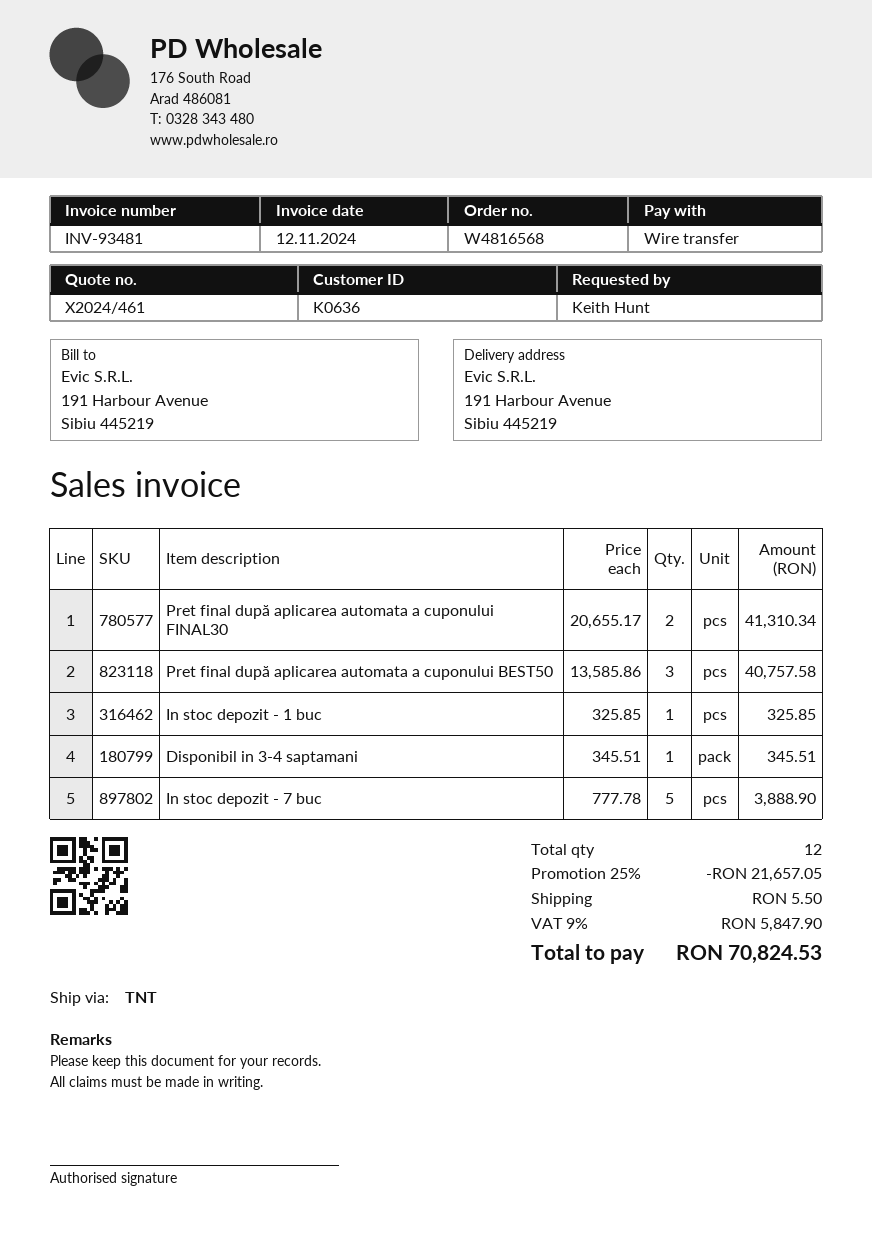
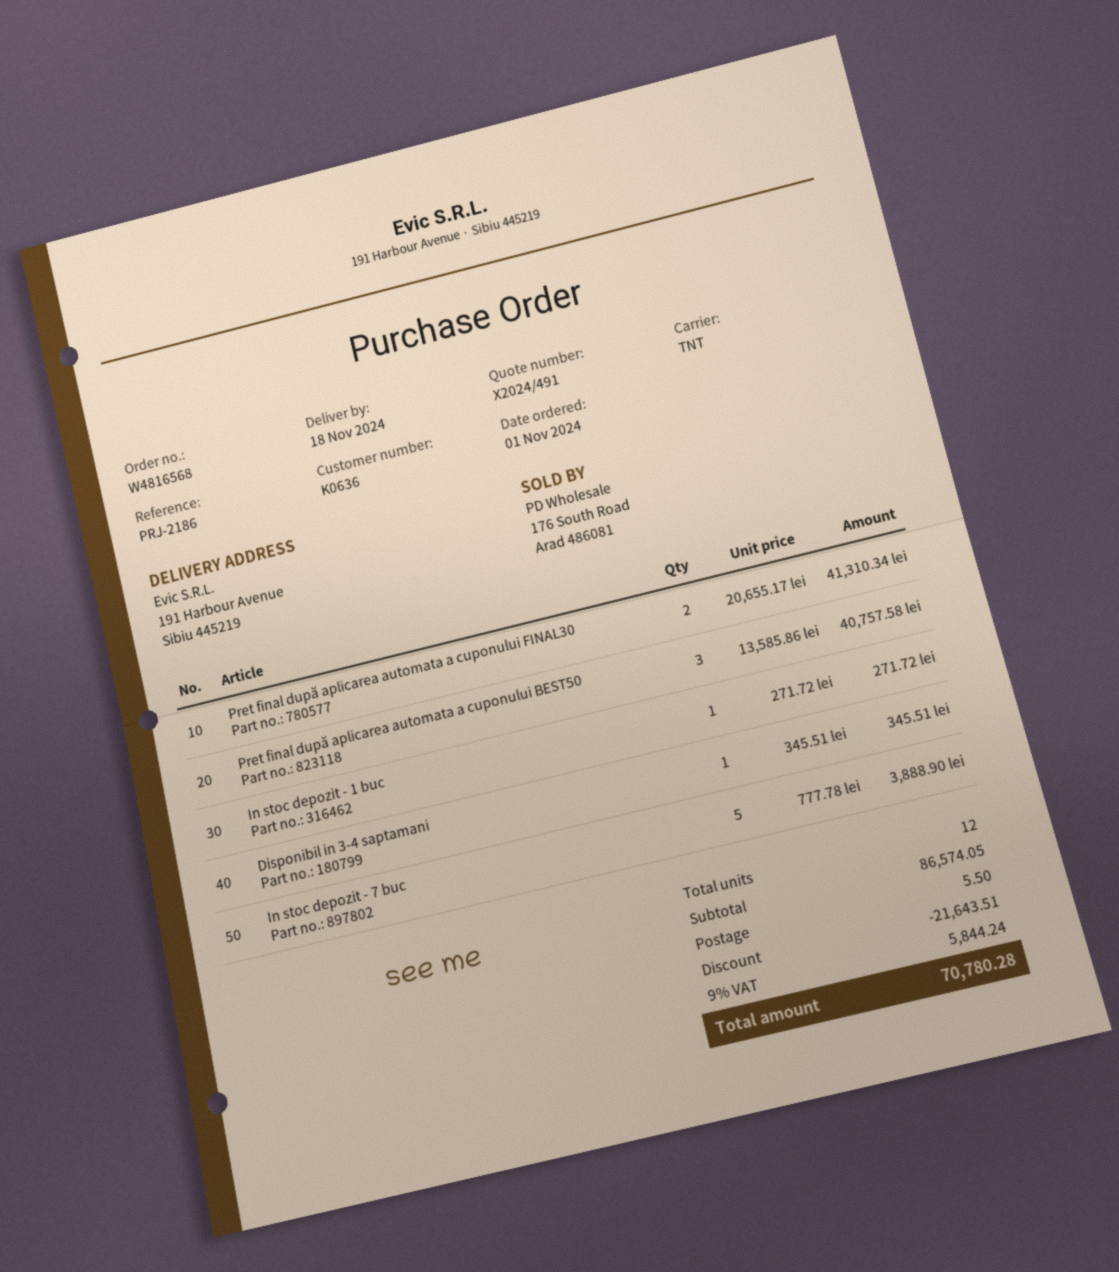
quote number: X2024/461 -> X2024/491
In stoc depozit - 1 buc: 1 x 325.85 = 325.85 -> 1 x 271.72 = 271.72
discount: 21657.05 -> 21643.51
tax: 9% = 5847.90 -> 9% = 5844.24
total: 70824.53 -> 70780.28

